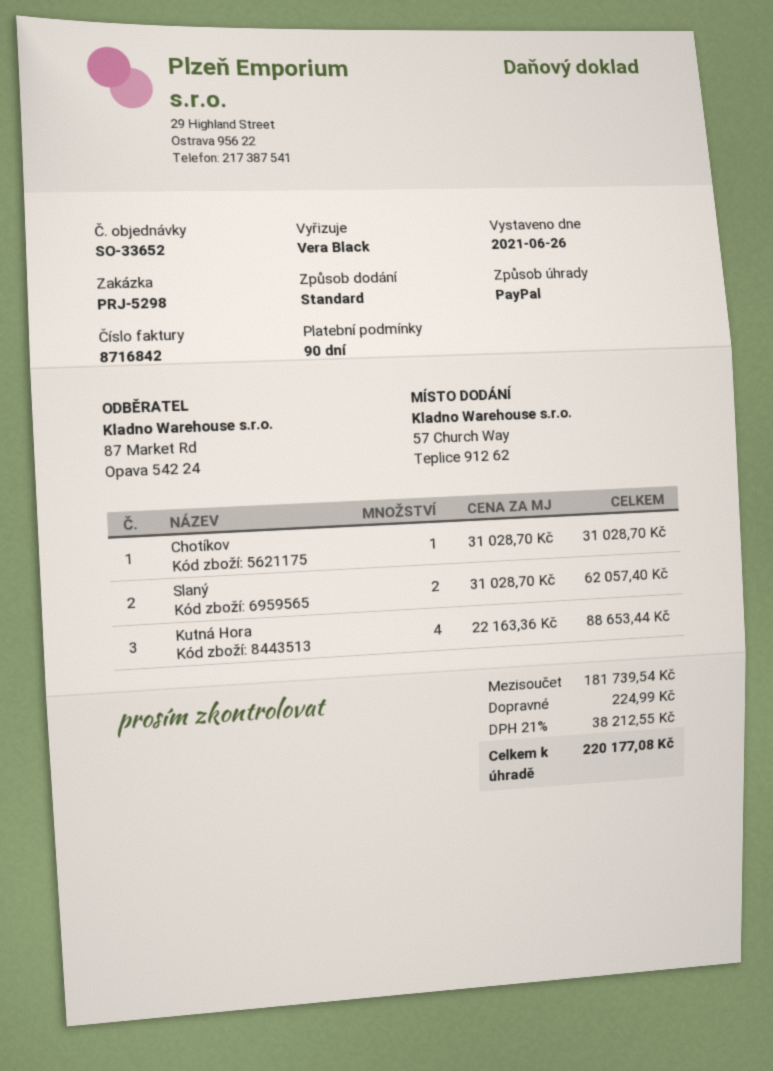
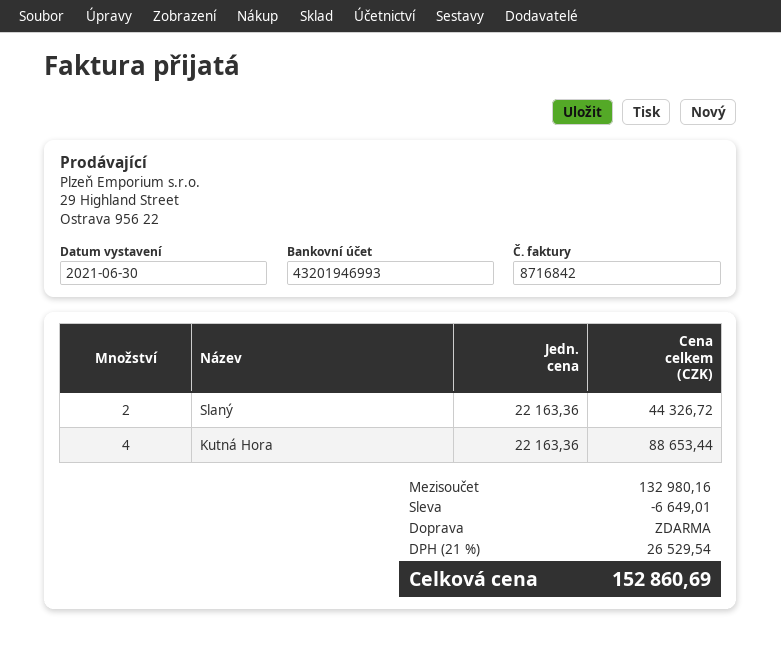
invoice date: 2021-06-26 -> 2021-06-30
Chotíkov: 1 x 31028.70 = 31028.70 -> none
Slaný: 2 x 31028.70 = 62057.40 -> 2 x 22163.36 = 44326.72
subtotal: 181739.54 -> 132980.16
discount: none -> 6649.01
shipping: 224.99 -> 0.00
tax: 21% = 38212.55 -> 21% = 26529.54
total: 220177.08 -> 152860.69

